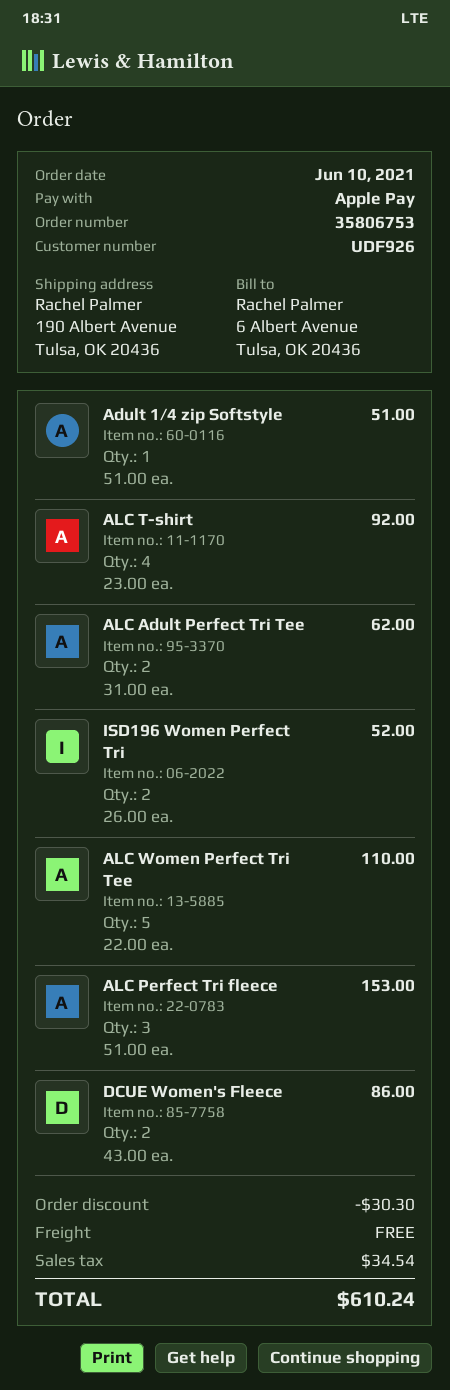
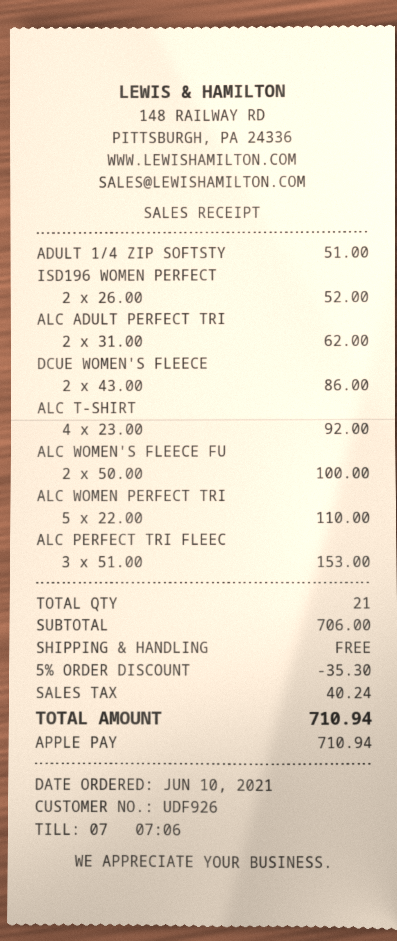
ALC WOMEN'S FLEECE FU: none -> 2 x 50.00 = 100.00
discount: 30.30 -> 35.30
tax: 34.54 -> 40.24
total: 610.24 -> 710.94

